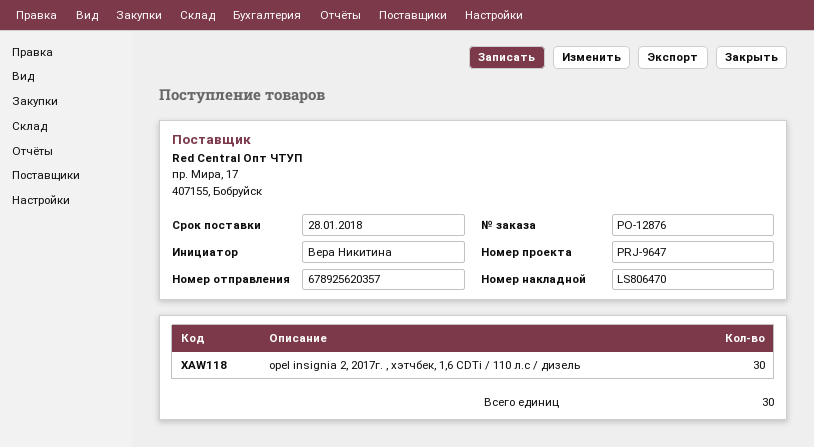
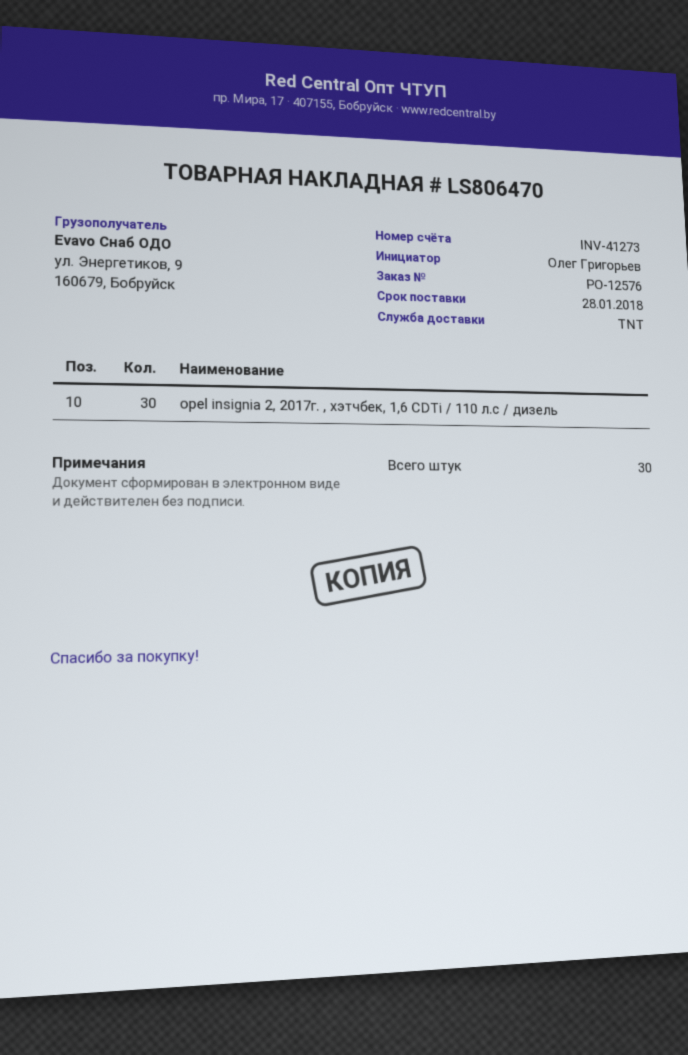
order number: PO-12876 -> PO-12576
ordered by: Вера Никитина -> Олег Григорьев

